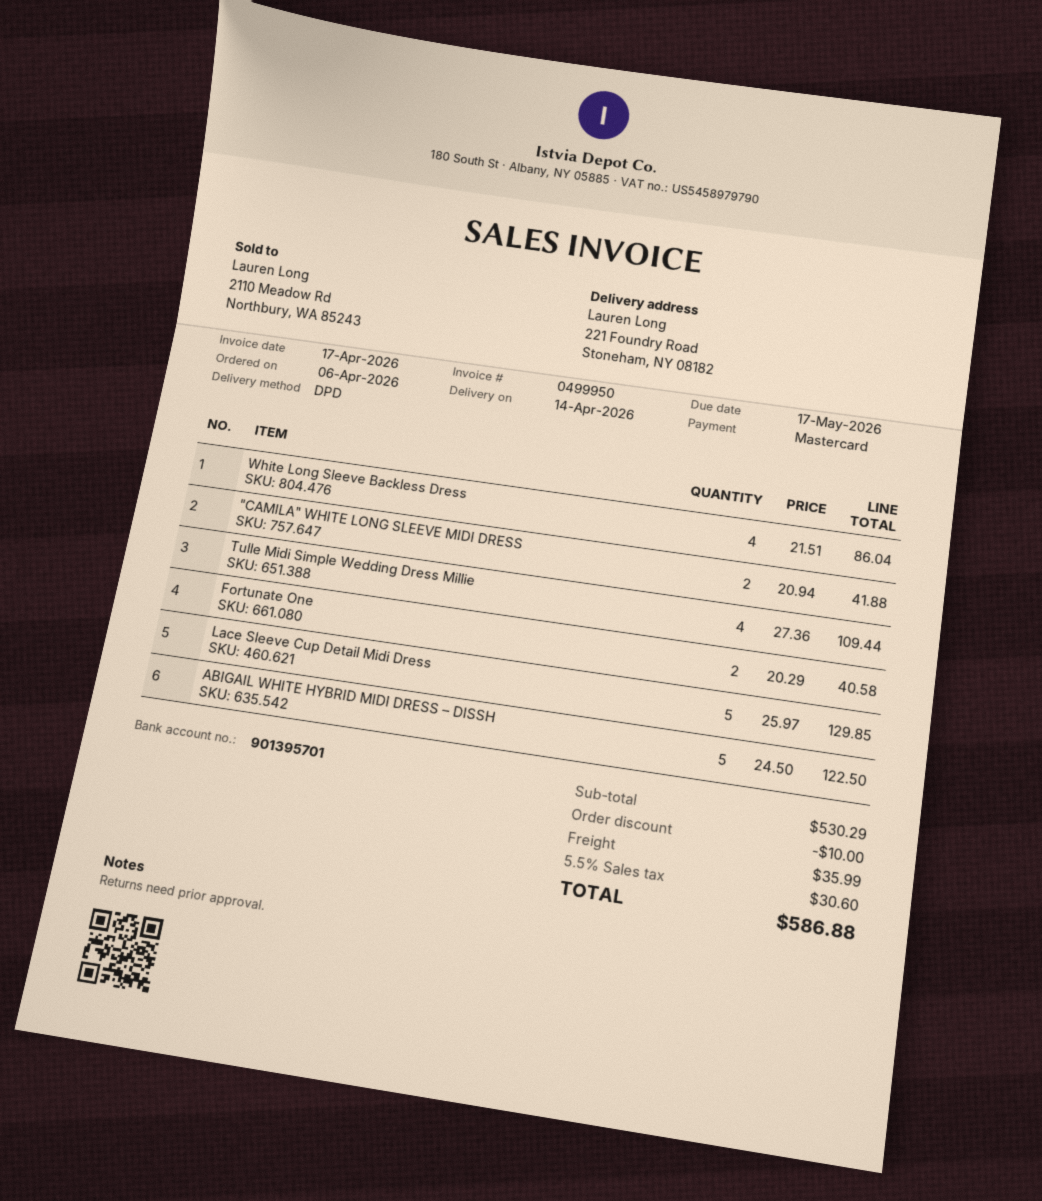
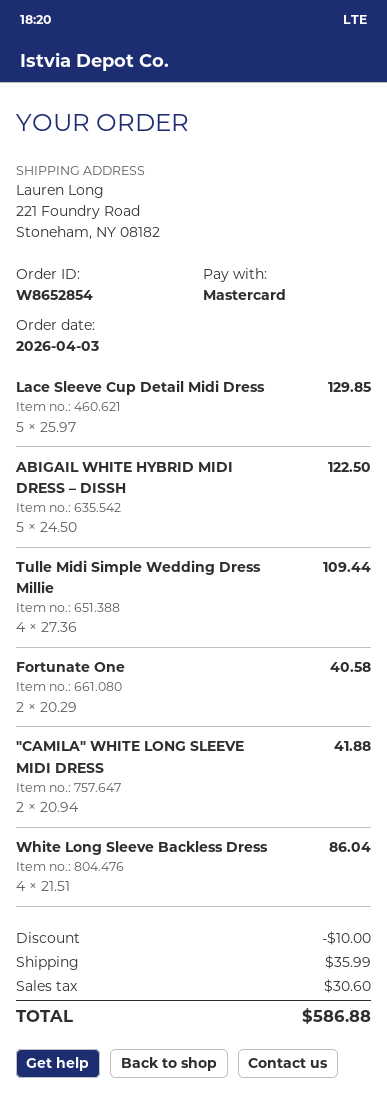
order date: 2026-04-06 -> 2026-04-03

